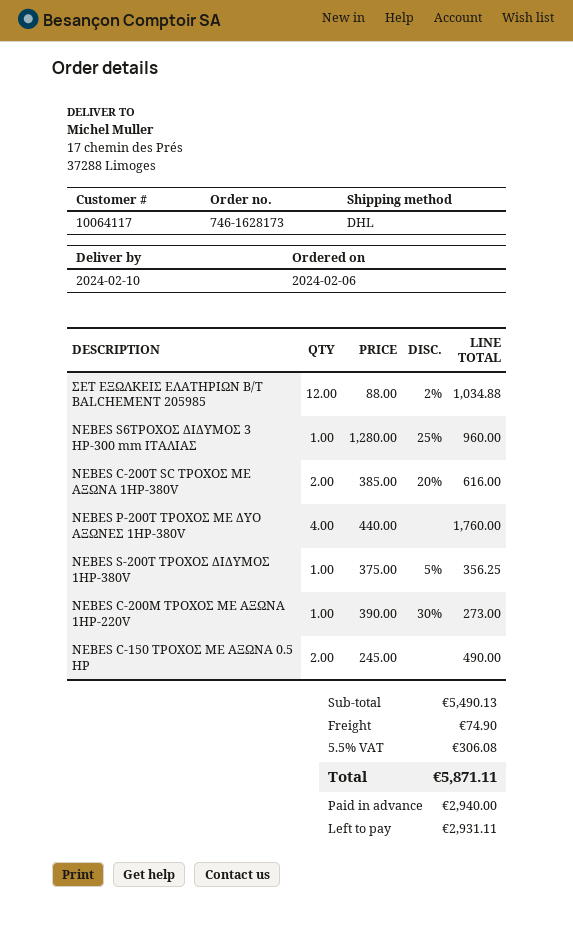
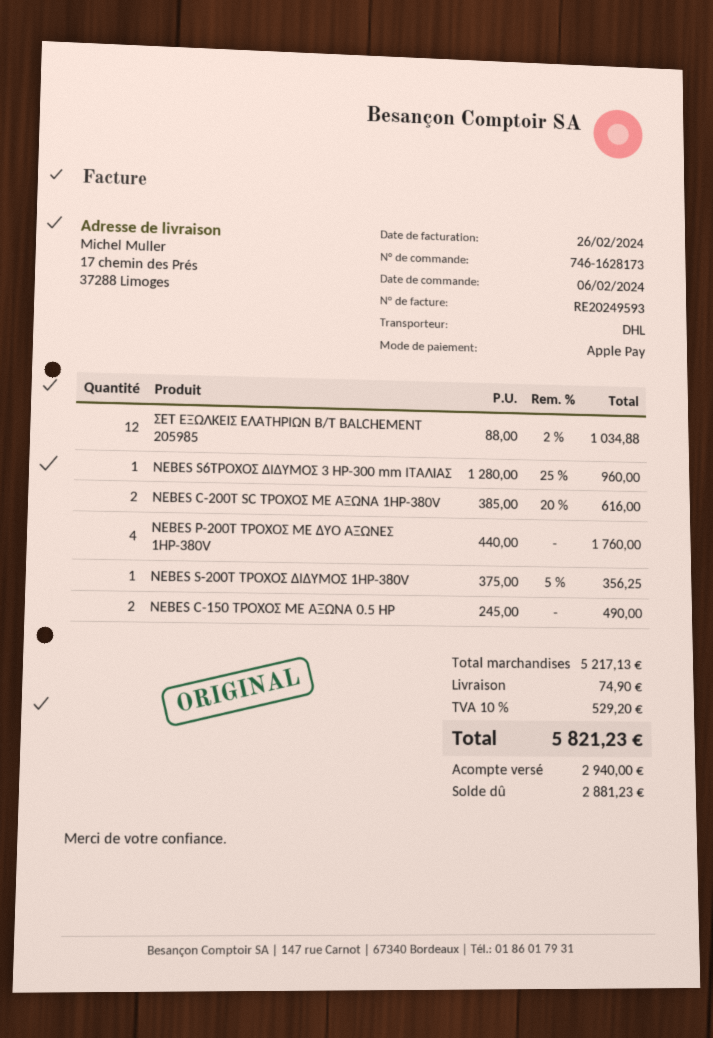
NEBES C-200M ΤΡΟΧΟΣ ΜΕ ΑΞΩΝΑ 1HP-220V: 1 x 390.00 - 30% = 273.00 -> none
subtotal: 5490.13 -> 5217.13
tax: 5.5% = 306.08 -> 10% = 529.20
total: 5871.11 -> 5821.23
balance: 2931.11 -> 2881.23

